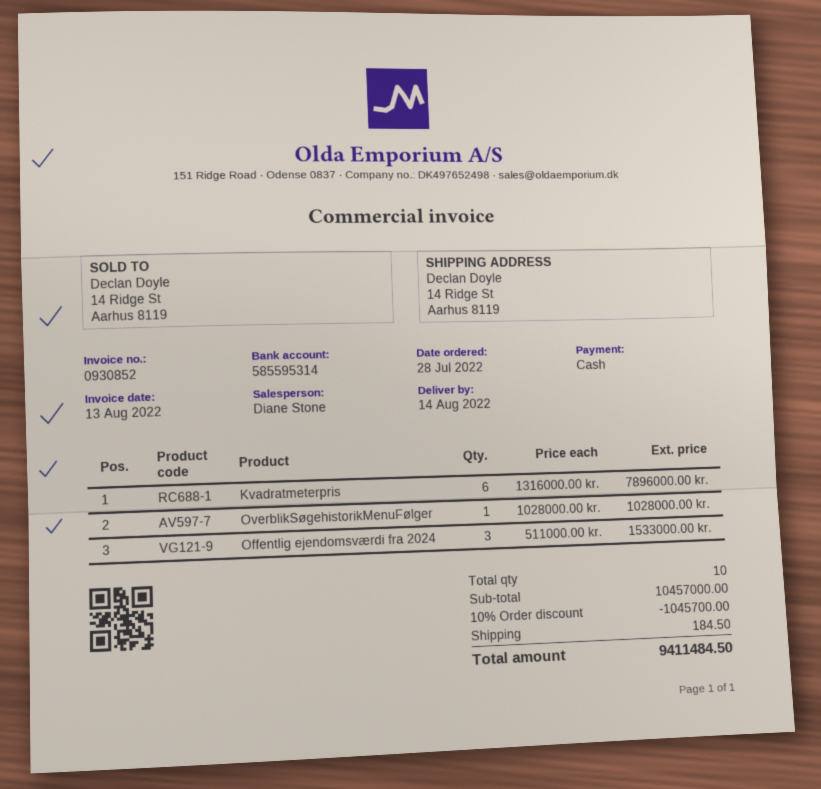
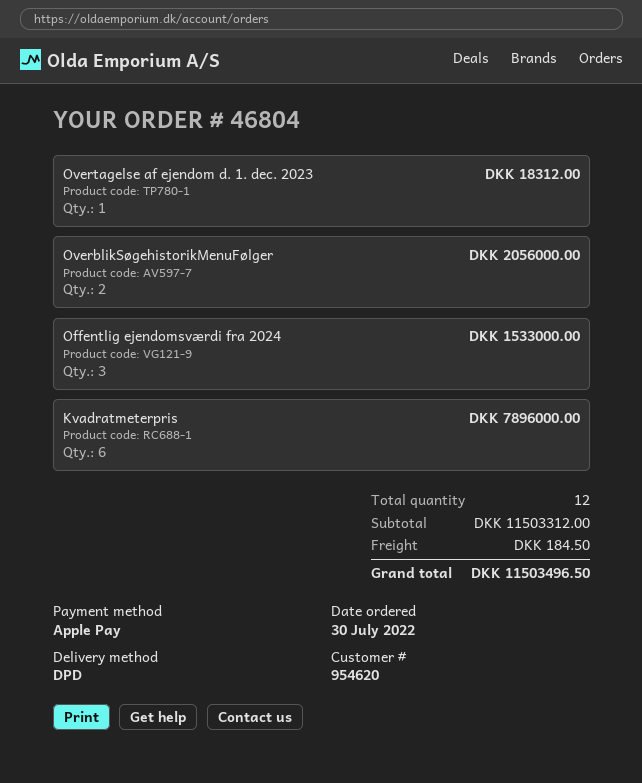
order date: 2022-07-28 -> 2022-07-30
payment method: cash -> Apple Pay
OverblikSøgehistorikMenuFølger: 1 for 1028000.00 -> 2 for 2056000.00
Overtagelse af ejendom d. 1. dec. 2023: none -> 1 for 18312.00
total quantity: 10 -> 12
subtotal: 10457000.00 -> 11503312.00
discount: 10% = 1045700.00 -> none
total: 9411484.50 -> 11503496.50

